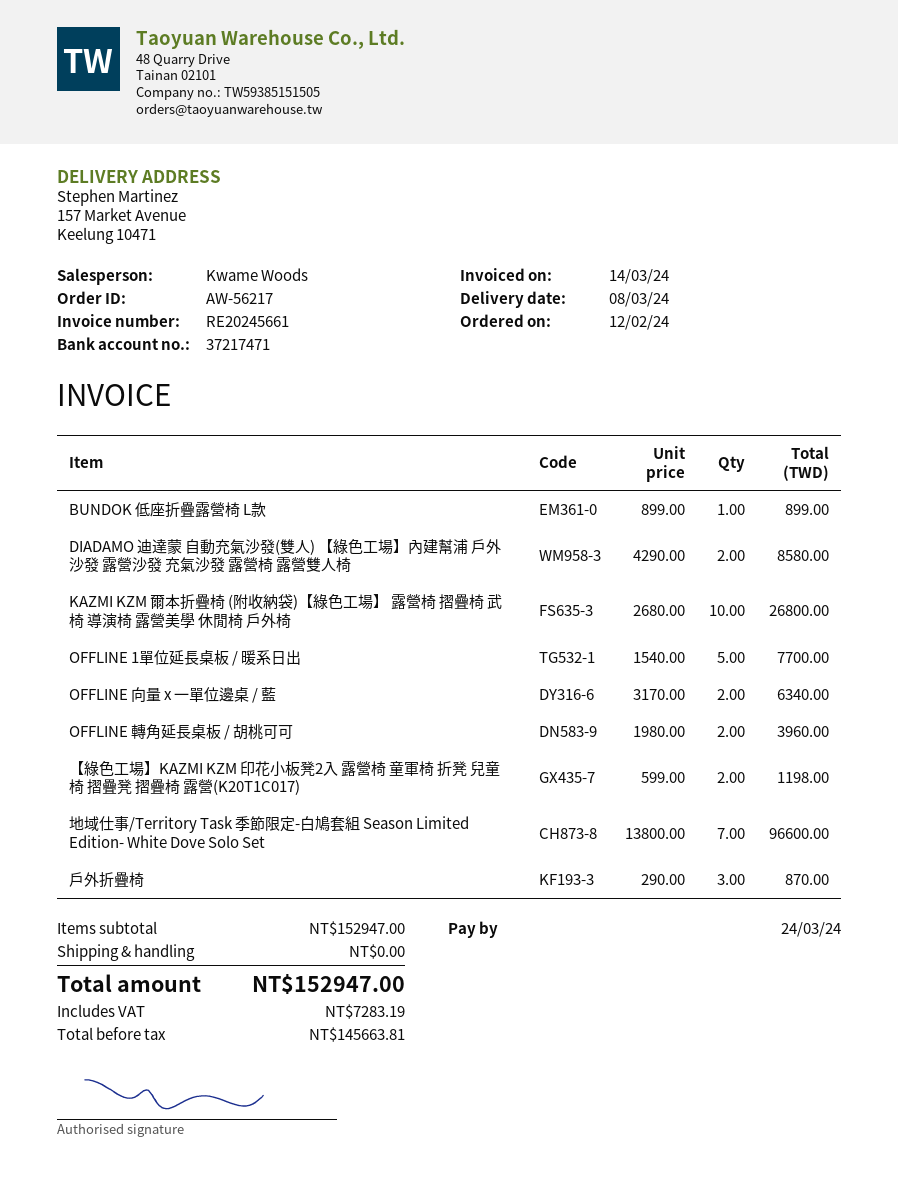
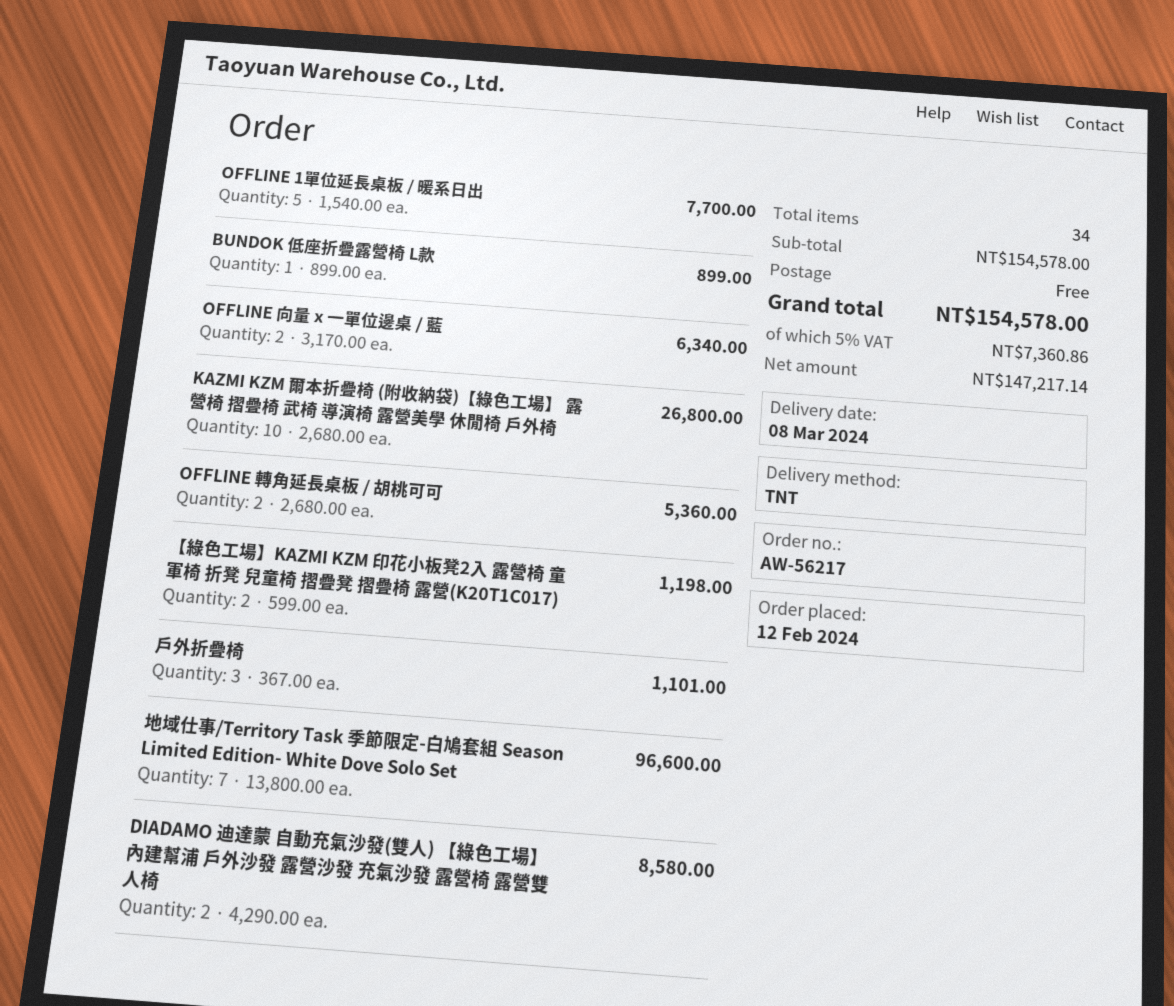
OFFLINE 轉角延長桌板 / 胡桃可可: 2 x 1980.00 = 3960.00 -> 2 x 2680.00 = 5360.00
戶外折疊椅: 3 x 290.00 = 870.00 -> 3 x 367.00 = 1101.00
subtotal: 152947.00 -> 154578.00
net: 145663.81 -> 147217.14
tax: 7283.19 -> 7360.86
total: 152947.00 -> 154578.00

